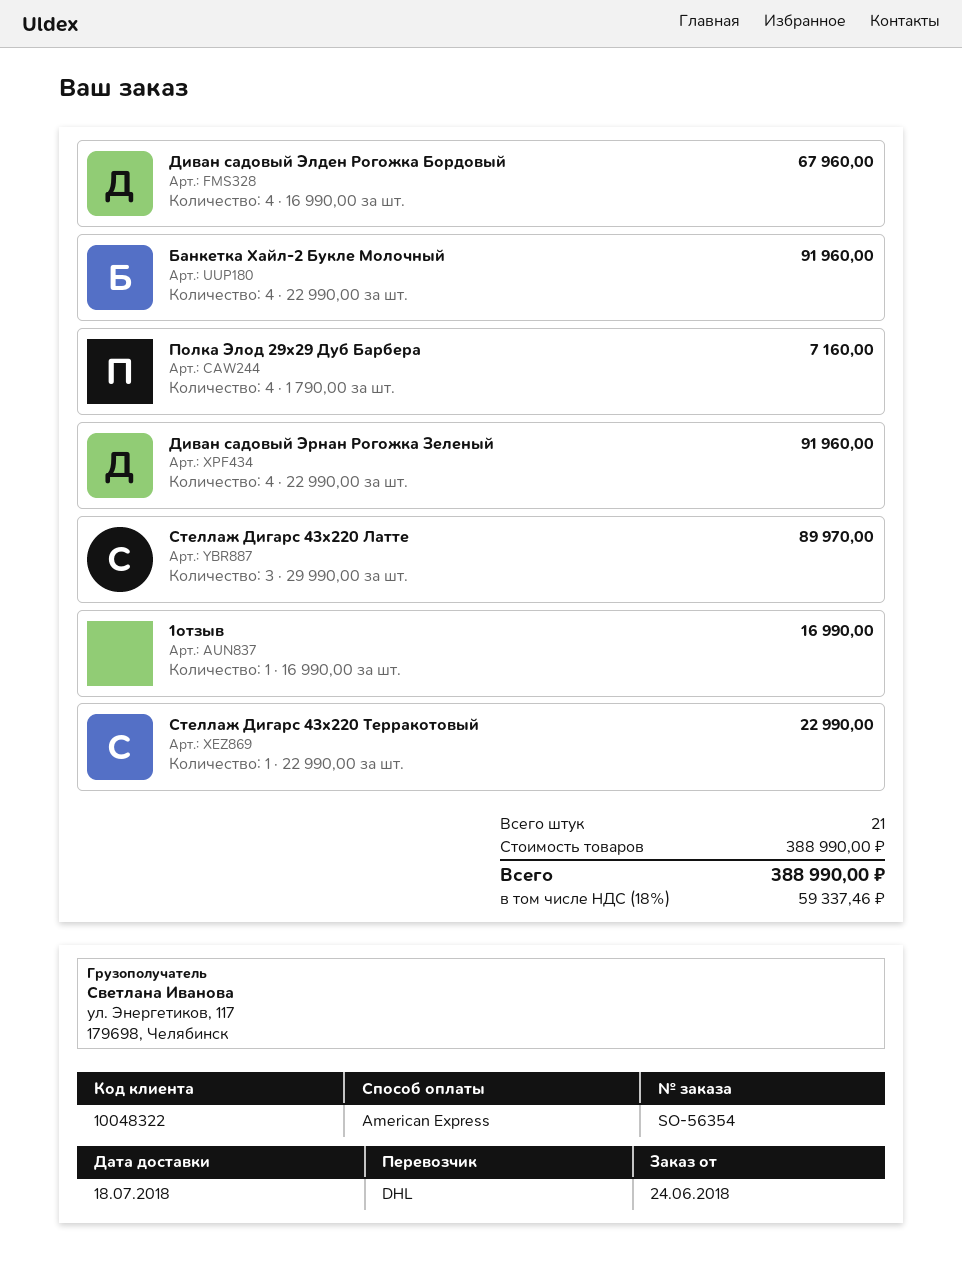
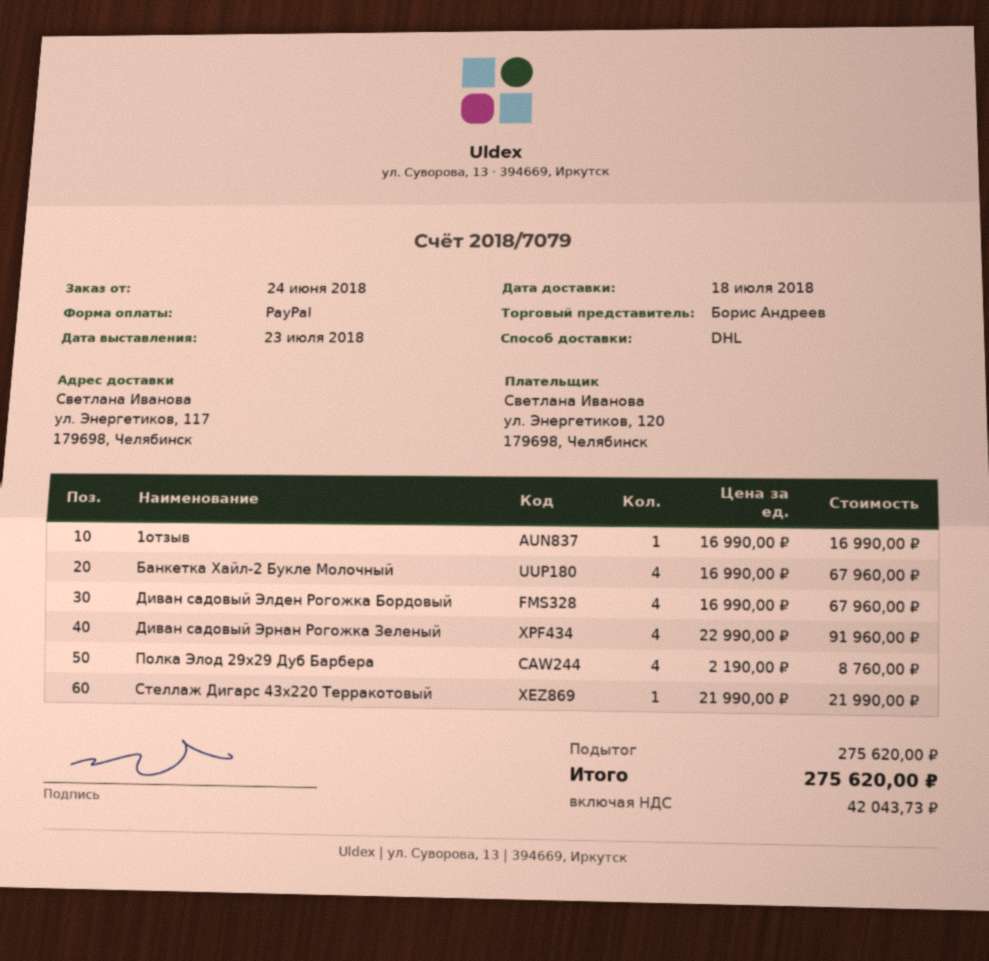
payment method: American Express -> PayPal
Банкетка Хайл-2 Букле Молочный: 4 x 22990.00 = 91960.00 -> 4 x 16990.00 = 67960.00
Полка Элод 29x29 Дуб Барбера: 4 x 1790.00 = 7160.00 -> 4 x 2190.00 = 8760.00
Стеллаж Дигарс 43x220 Латте: 3 x 29990.00 = 89970.00 -> none
Стеллаж Дигарс 43x220 Терракотовый: 1 x 22990.00 = 22990.00 -> 1 x 21990.00 = 21990.00
subtotal: 388990.00 -> 275620.00
tax: 59337.46 -> 42043.73
total: 388990.00 -> 275620.00

